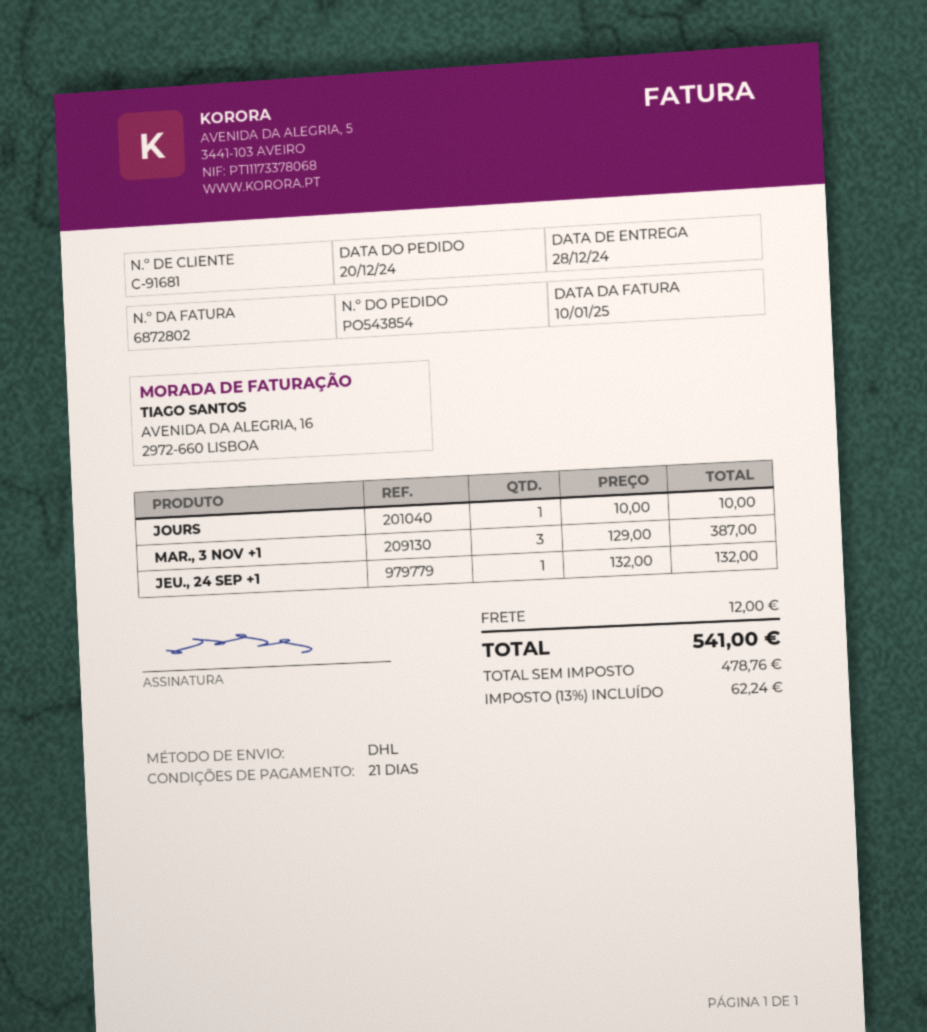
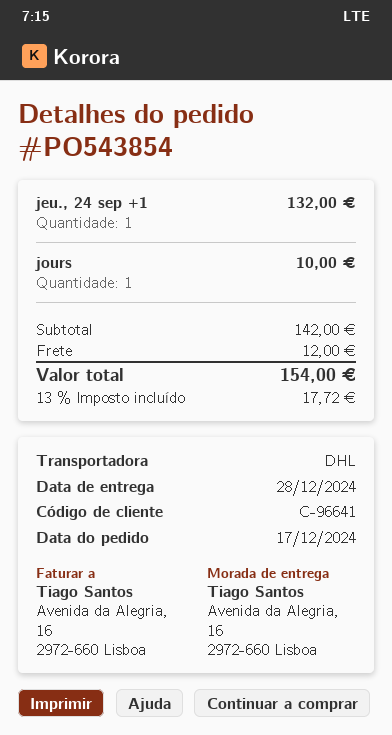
order date: 2024-12-20 -> 2024-12-17
customer number: C-91681 -> C-96641
MAR., 3 NOV +1: 3 for 387.00 -> none
tax: 13% = 62.24 -> 13% = 17.72
total: 541.00 -> 154.00

